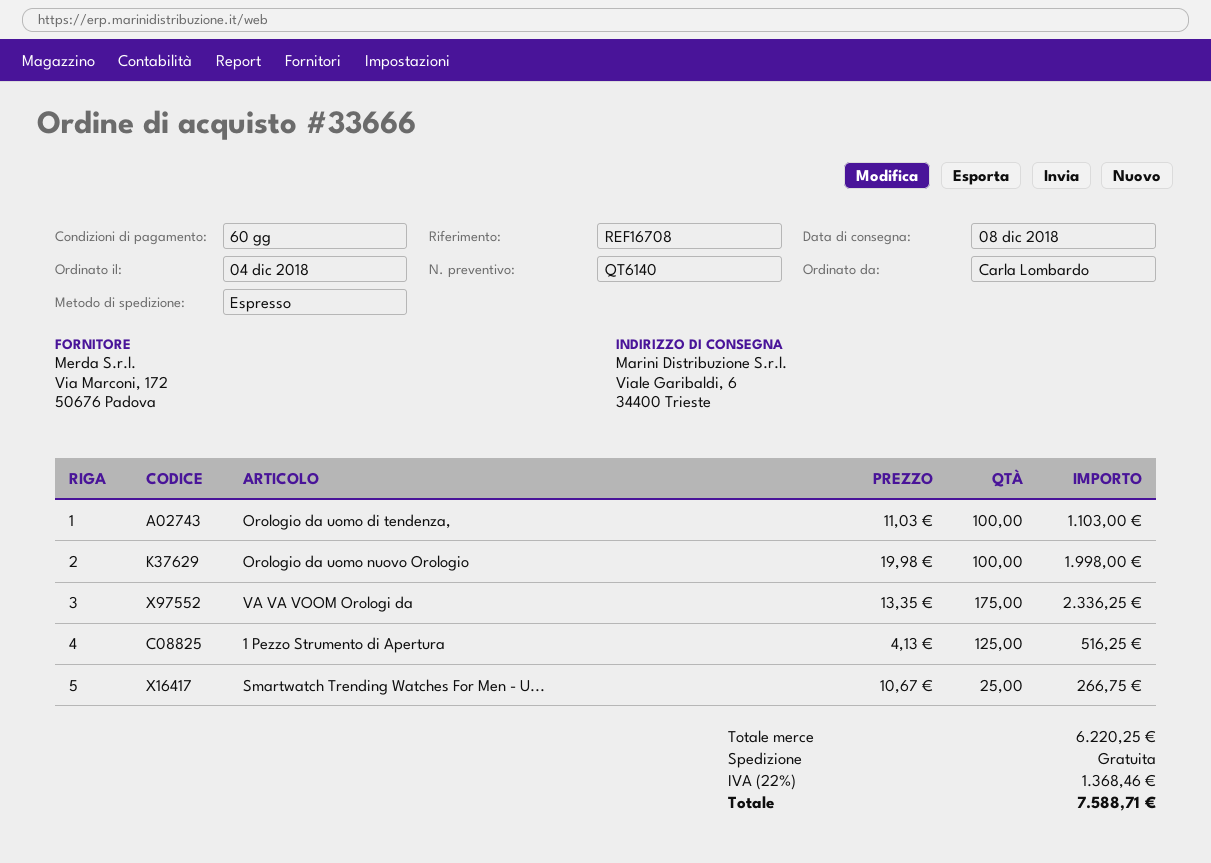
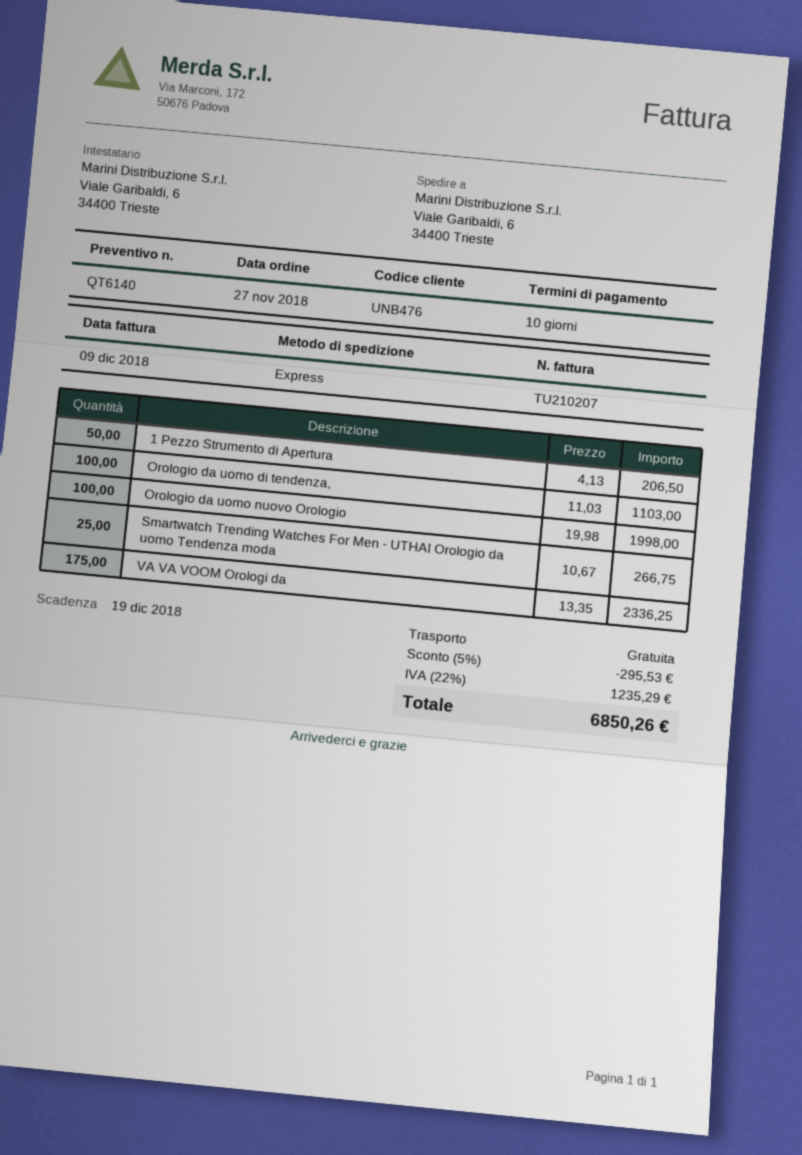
order date: 2018-12-04 -> 2018-11-27
payment terms: 60 days -> 10 days
1 Pezzo Strumento di Apertura: 125 x 4.13 = 516.25 -> 50 x 4.13 = 206.50
discount: none -> 5% = 295.53
tax: 22% = 1368.46 -> 22% = 1235.29
total: 7588.71 -> 6850.26

